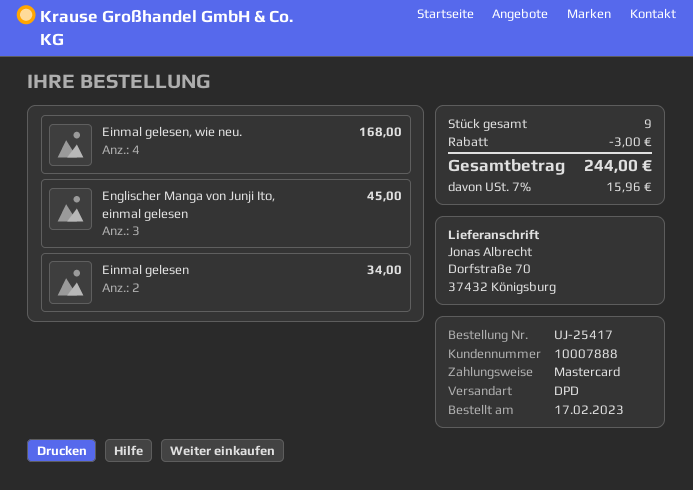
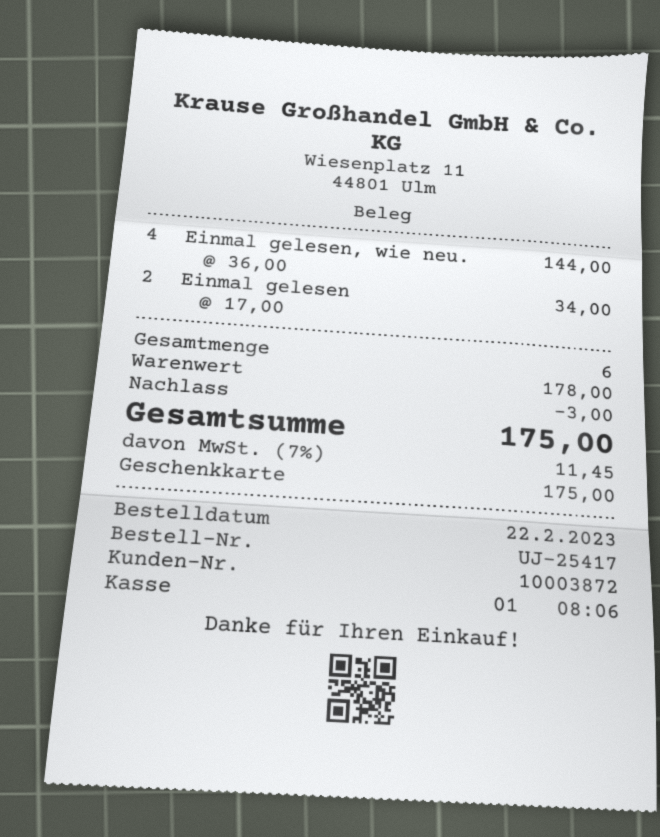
order date: 2023-02-17 -> 2023-02-22
customer number: 10007888 -> 10003872
payment method: Mastercard -> gift card
Einmal gelesen, wie neu.: 4 for 168.00 -> 4 for 144.00
Englischer Manga von Junji Ito, einmal gelesen: 3 for 45.00 -> none
total quantity: 9 -> 6
tax: 7% = 15.96 -> 7% = 11.45
total: 244.00 -> 175.00

